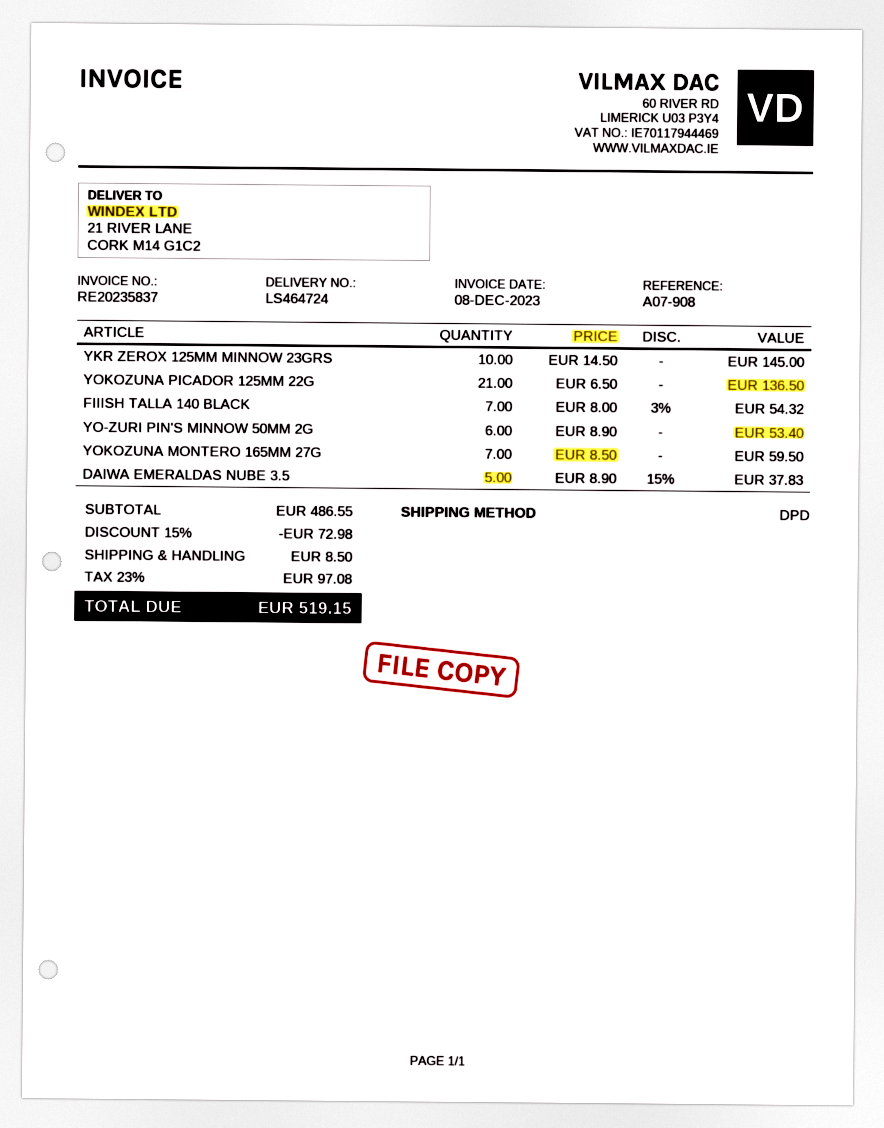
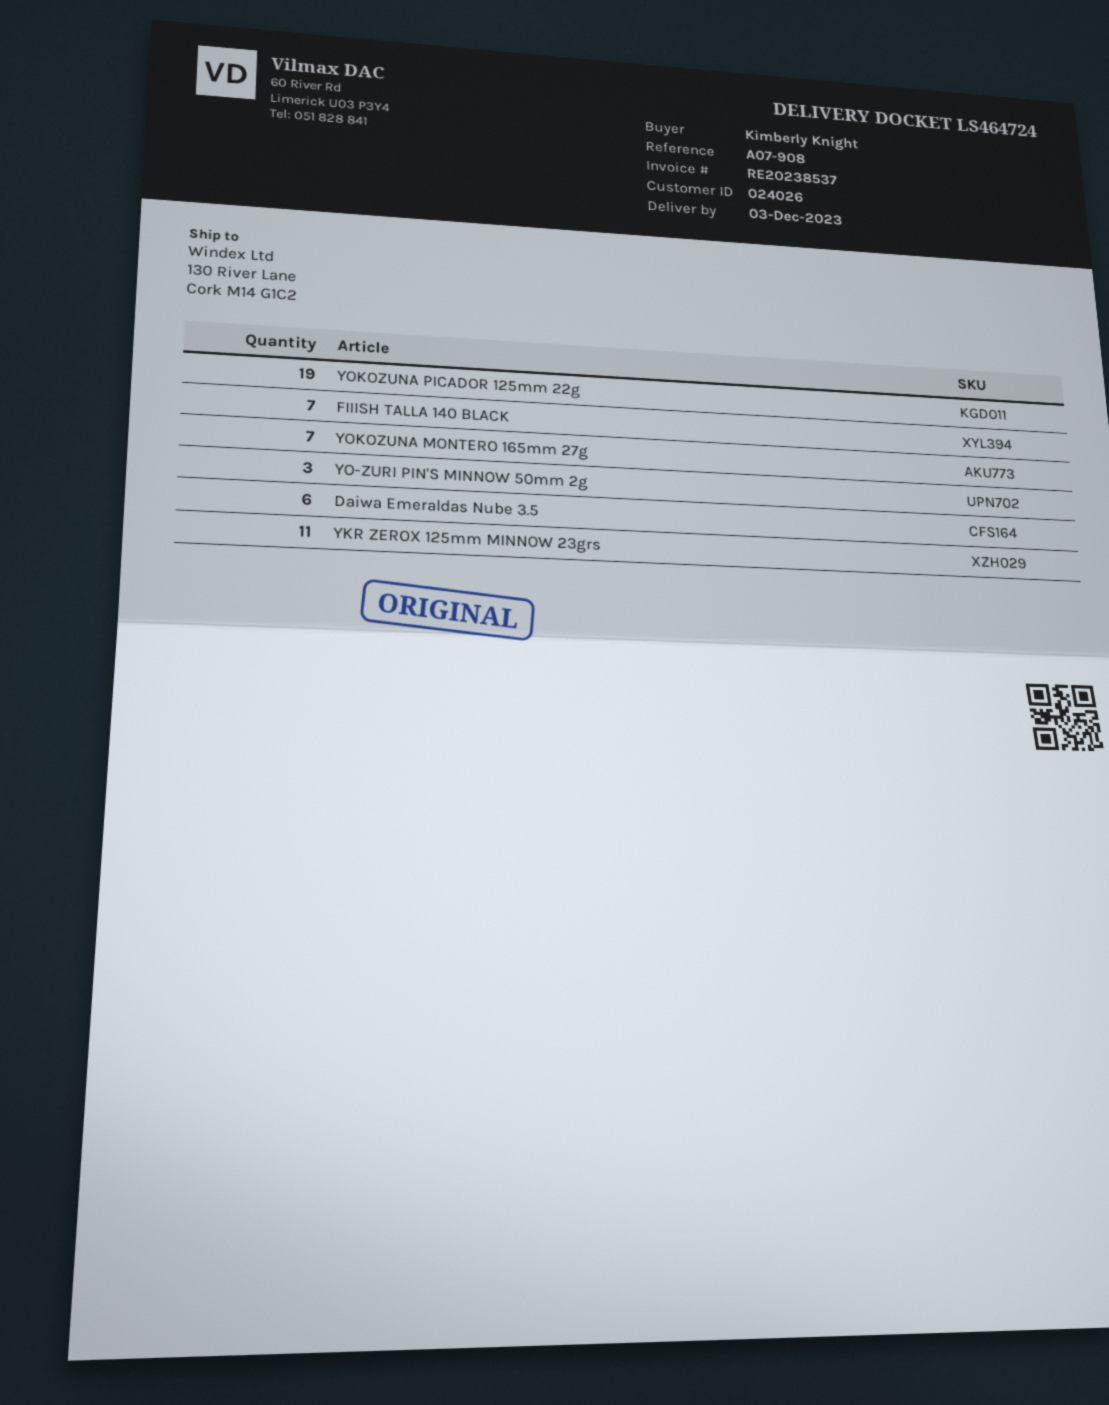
invoice number: RE20235837 -> RE20238537
ship to: 21 RIVER LANE, CORK M14 G1C2 -> 130 River Lane, Cork M14 G1C2
YKR ZEROX 125MM MINNOW 23GRS: 10 -> 11
YOKOZUNA PICADOR 125MM 22G: 21 -> 19
YO-ZURI PIN'S MINNOW 50MM 2G: 6 -> 3
DAIWA EMERALDAS NUBE 3.5: 5 -> 6

